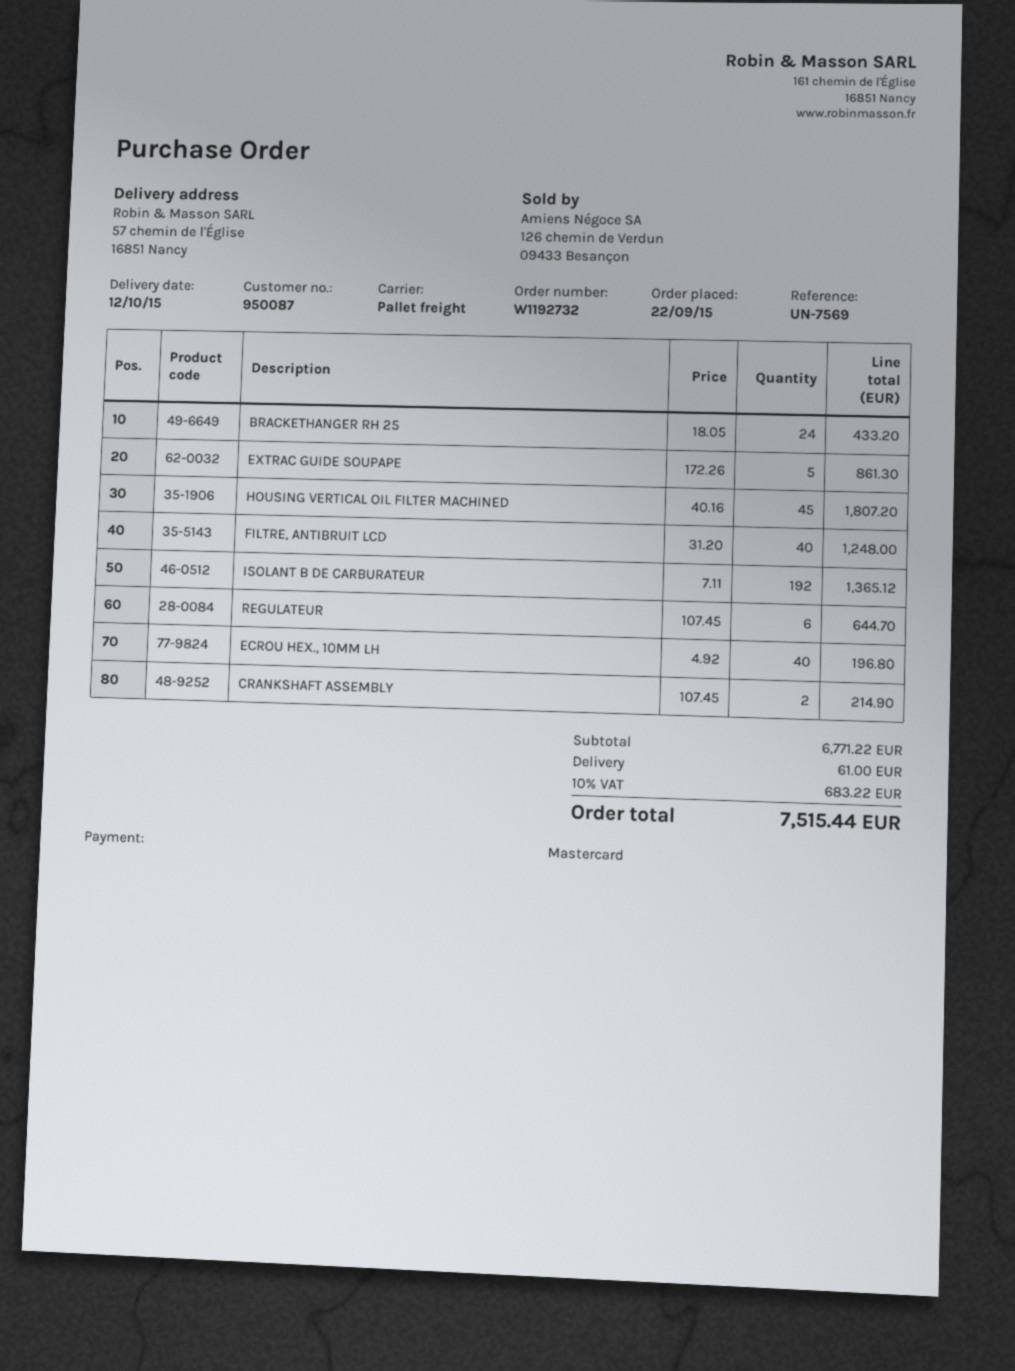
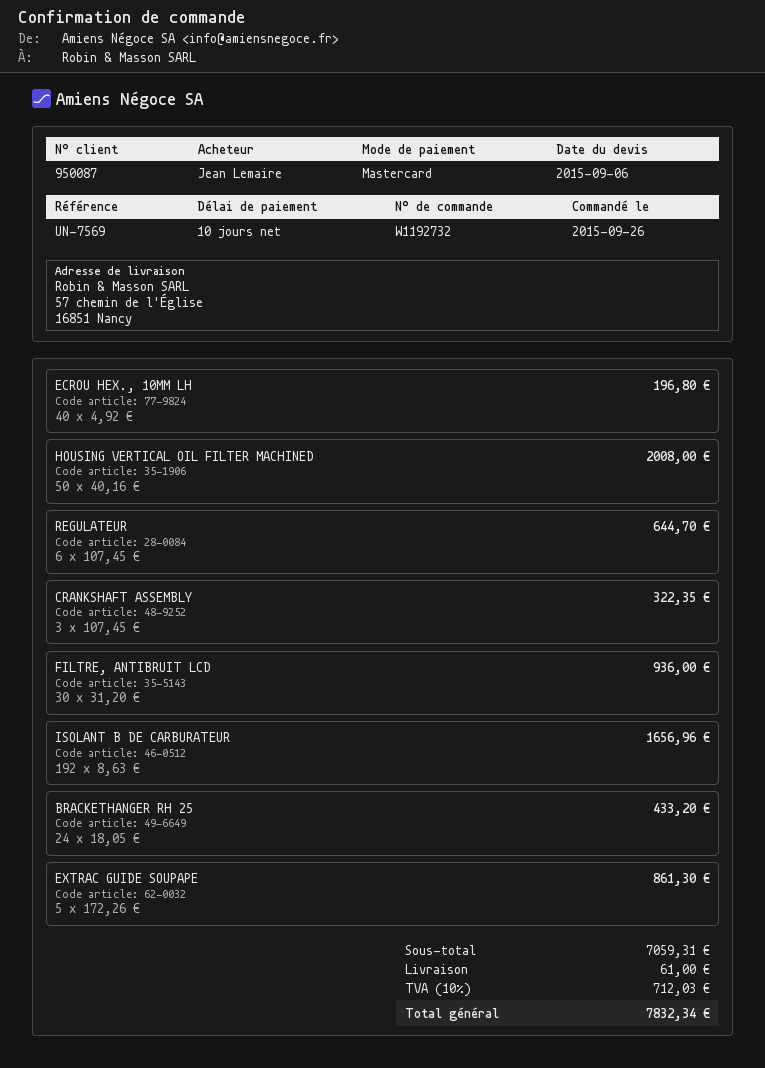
order date: 2015-09-22 -> 2015-09-26
HOUSING VERTICAL OIL FILTER MACHINED: 45 x 40.16 = 1807.20 -> 50 x 40.16 = 2008.00
FILTRE, ANTIBRUIT LCD: 40 x 31.20 = 1248.00 -> 30 x 31.20 = 936.00
ISOLANT B DE CARBURATEUR: 192 x 7.11 = 1365.12 -> 192 x 8.63 = 1656.96
CRANKSHAFT ASSEMBLY: 2 x 107.45 = 214.90 -> 3 x 107.45 = 322.35
subtotal: 6771.22 -> 7059.31
tax: 10% = 683.22 -> 10% = 712.03
total: 7515.44 -> 7832.34

